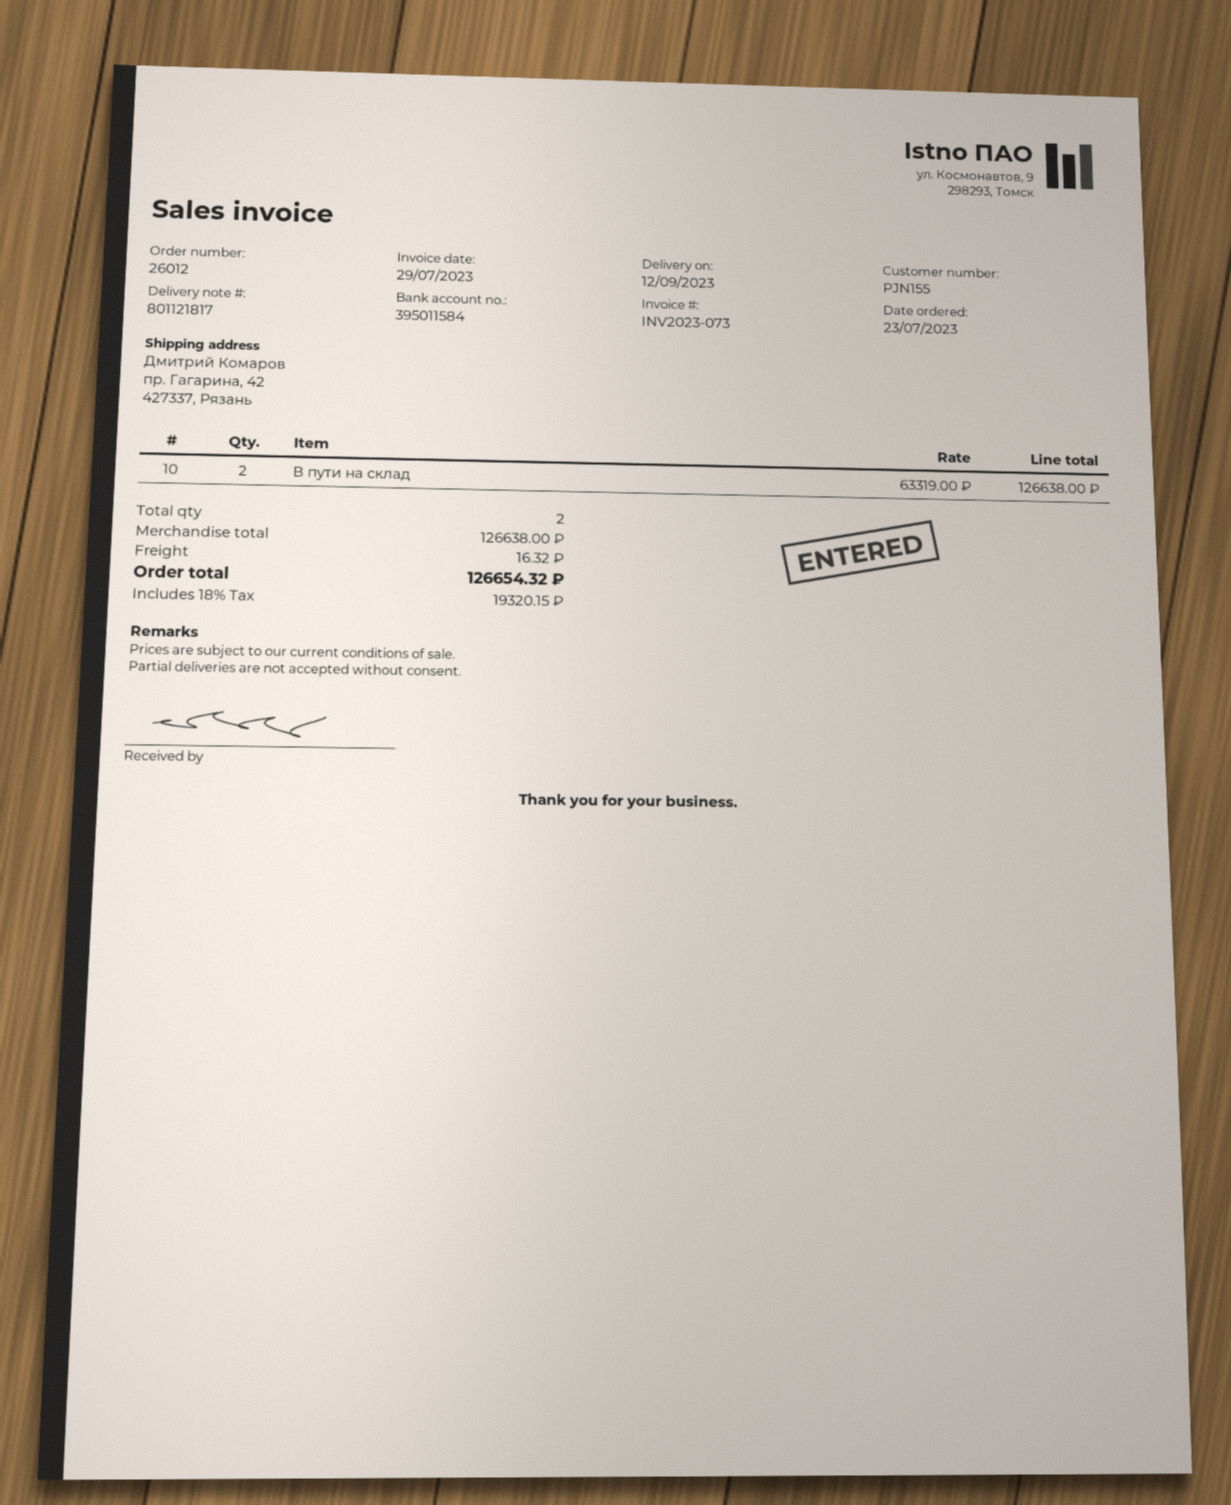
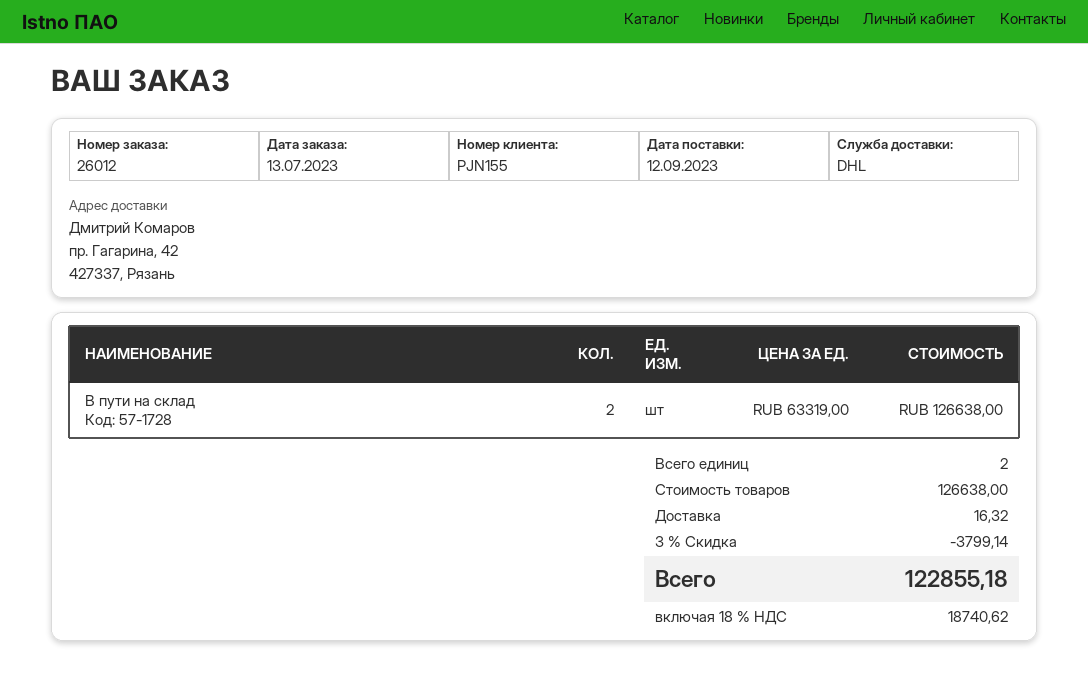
order date: 2023-07-23 -> 2023-07-13
discount: none -> 3% = 3799.14
tax: 18% = 19320.15 -> 18% = 18740.62
total: 126654.32 -> 122855.18

